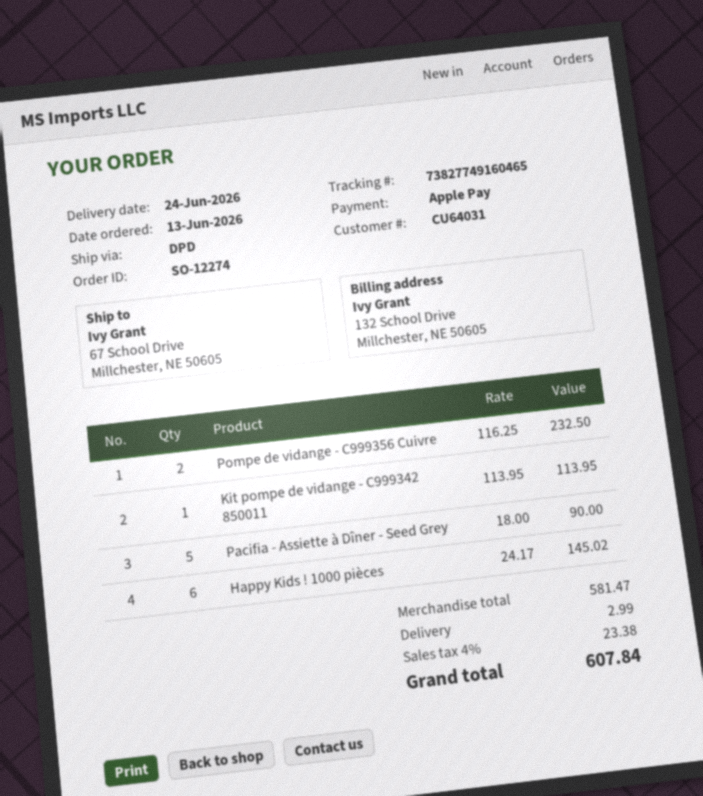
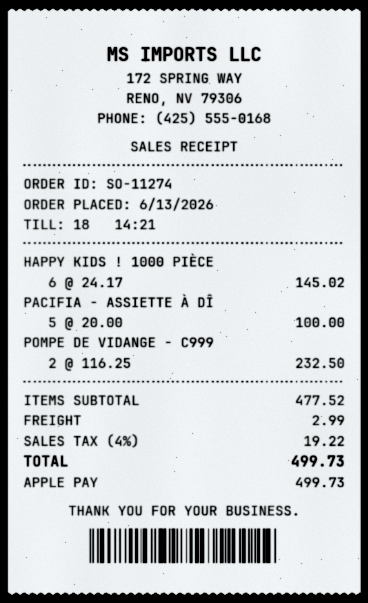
order number: SO-12274 -> SO-11274
Kit pompe de vidange - C999342 850011: 1 x 113.95 = 113.95 -> none
Pacifia - Assiette à Dîner - Seed Grey: 5 x 18.00 = 90.00 -> 5 x 20.00 = 100.00
subtotal: 581.47 -> 477.52
tax: 4% = 23.38 -> 4% = 19.22
total: 607.84 -> 499.73

